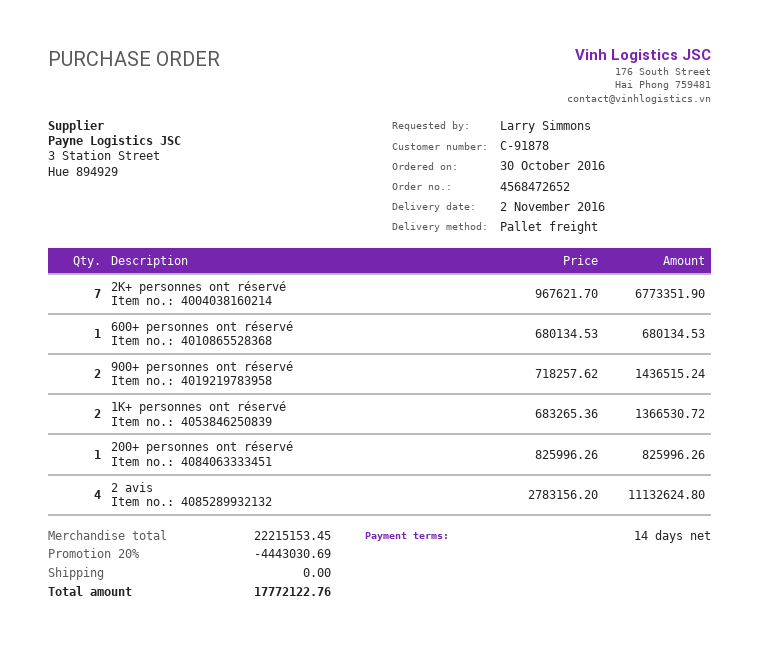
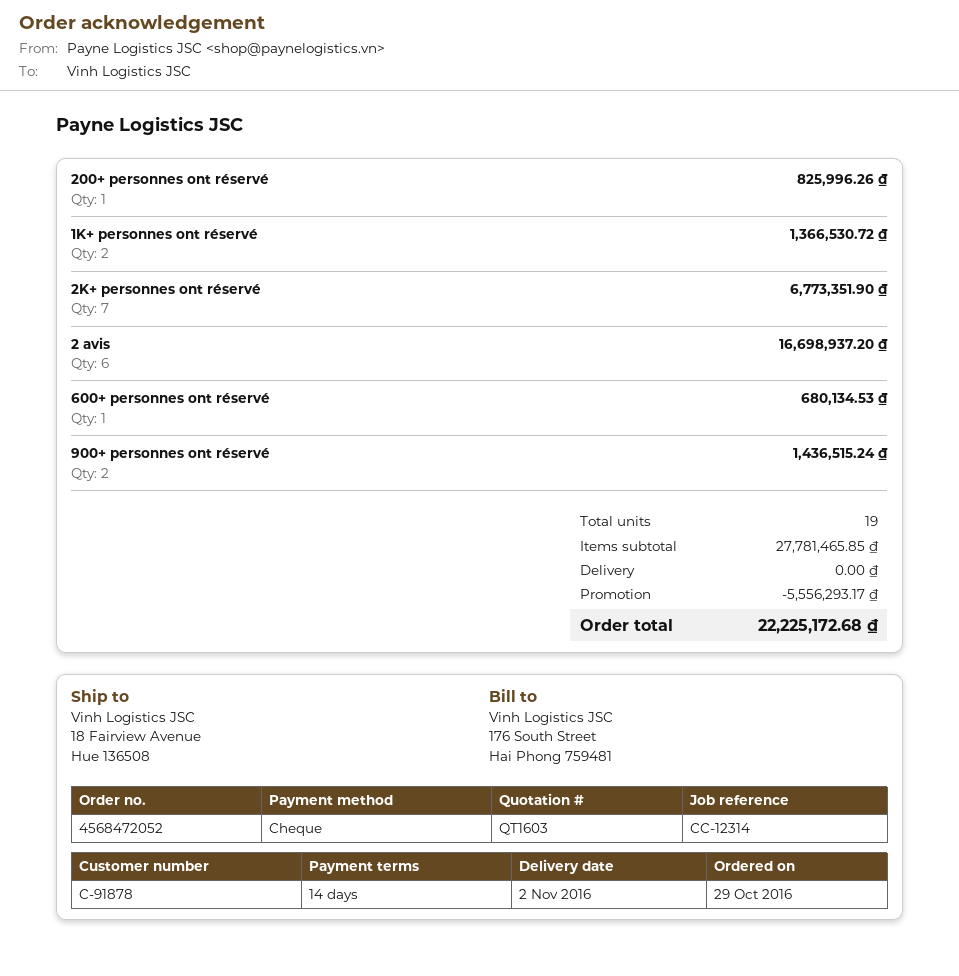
order number: 4568472652 -> 4568472052
order date: 2016-10-30 -> 2016-10-29
2 avis: 4 for 11132624.80 -> 6 for 16698937.20
subtotal: 22215153.45 -> 27781465.85
discount: 4443030.69 -> 5556293.17
total: 17772122.76 -> 22225172.68

